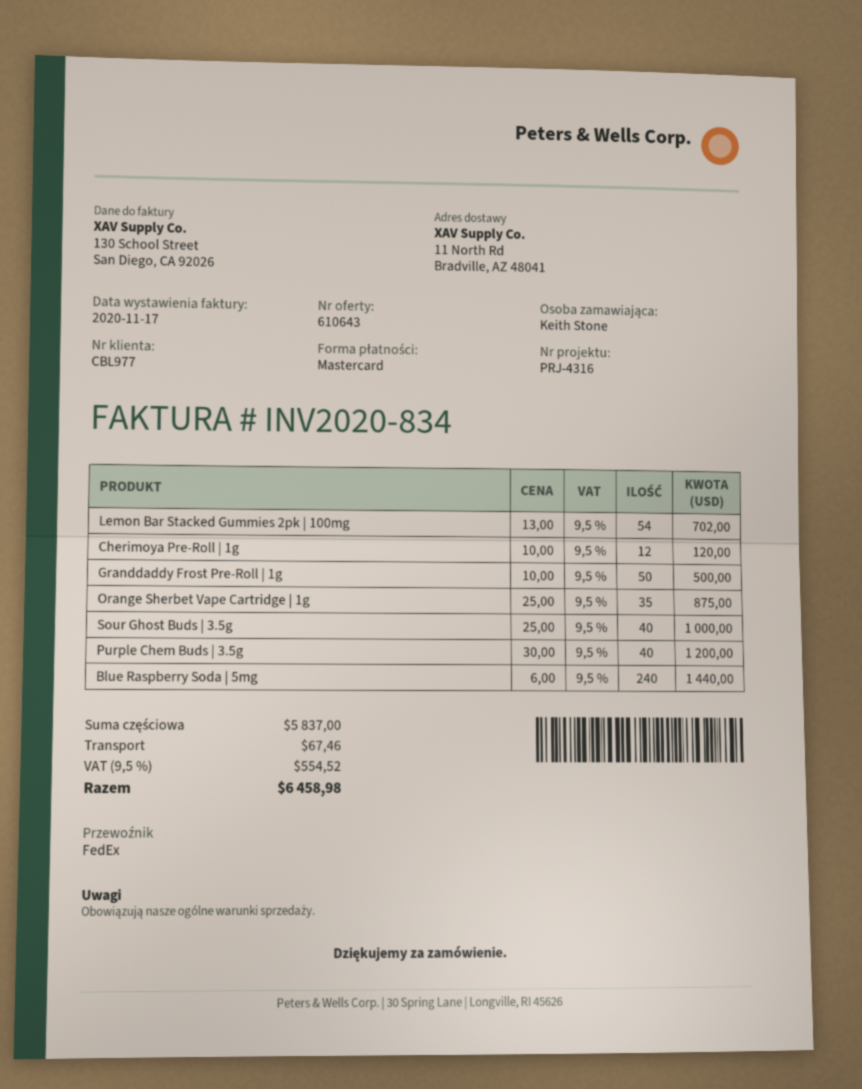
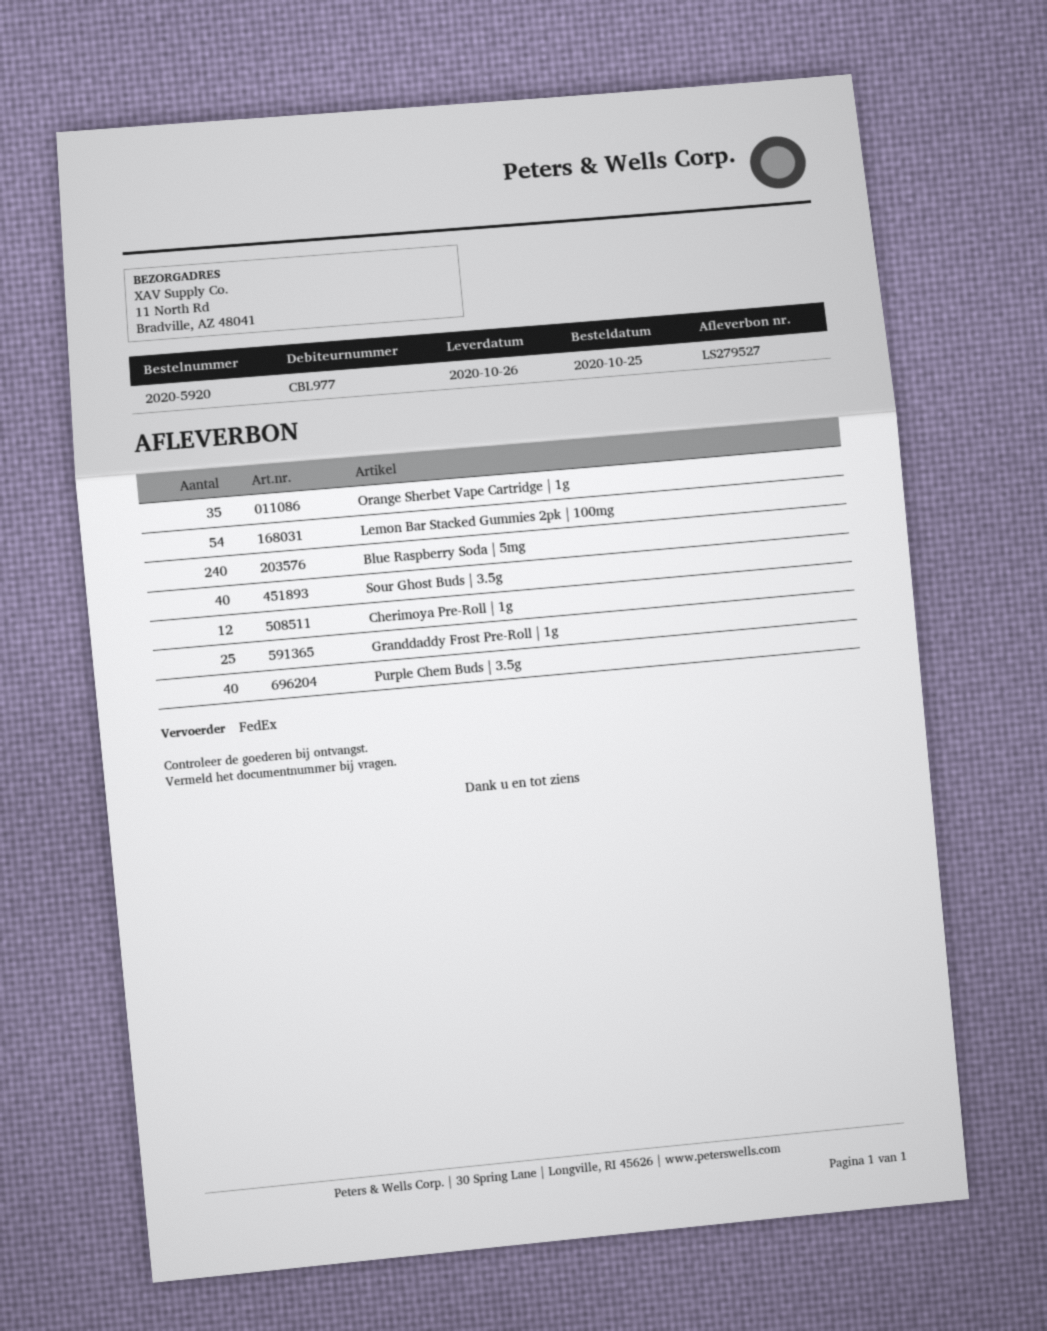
Granddaddy Frost Pre-Roll | 1g: 50 -> 25

